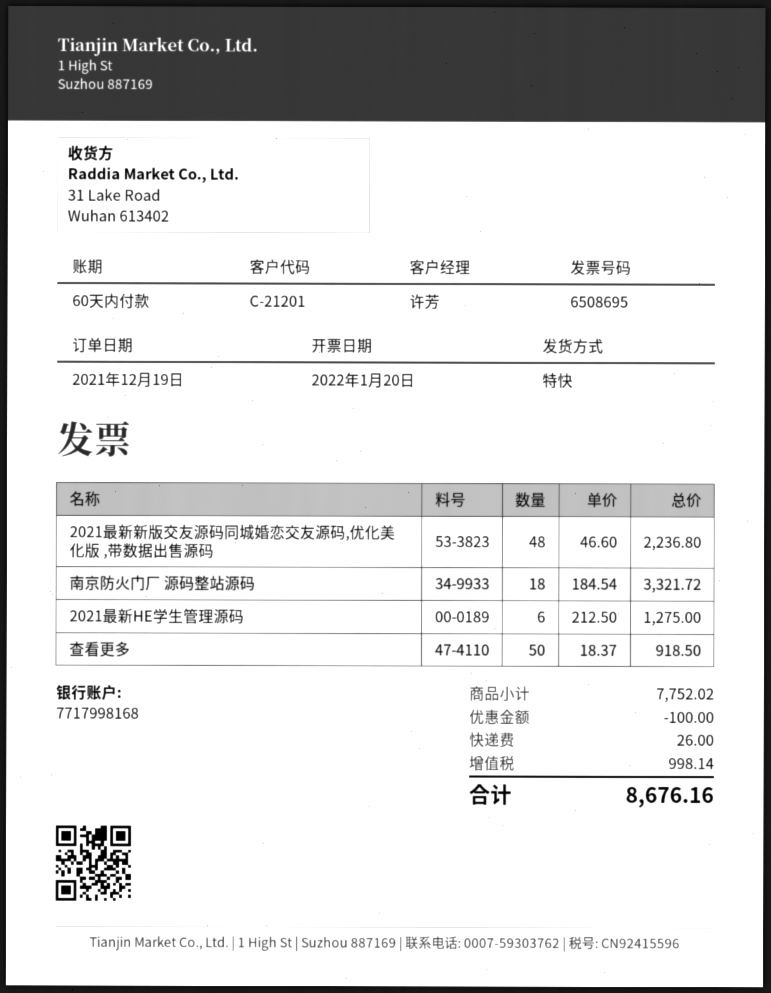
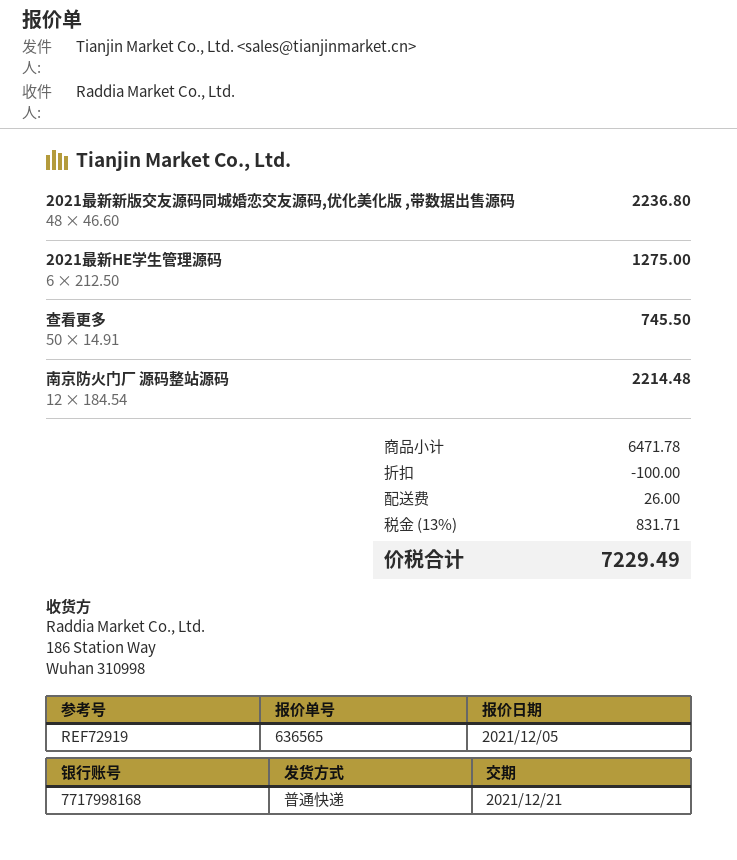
shipping method: express -> standard
ship to: 31 Lake Road, Wuhan 613402 -> 186 Station Way, Wuhan 310998
南京防火门厂 源码整站源码: 18 x 184.54 = 3321.72 -> 12 x 184.54 = 2214.48
查看更多: 50 x 18.37 = 918.50 -> 50 x 14.91 = 745.50
subtotal: 7752.02 -> 6471.78
tax: 998.14 -> 831.71
total: 8676.16 -> 7229.49

